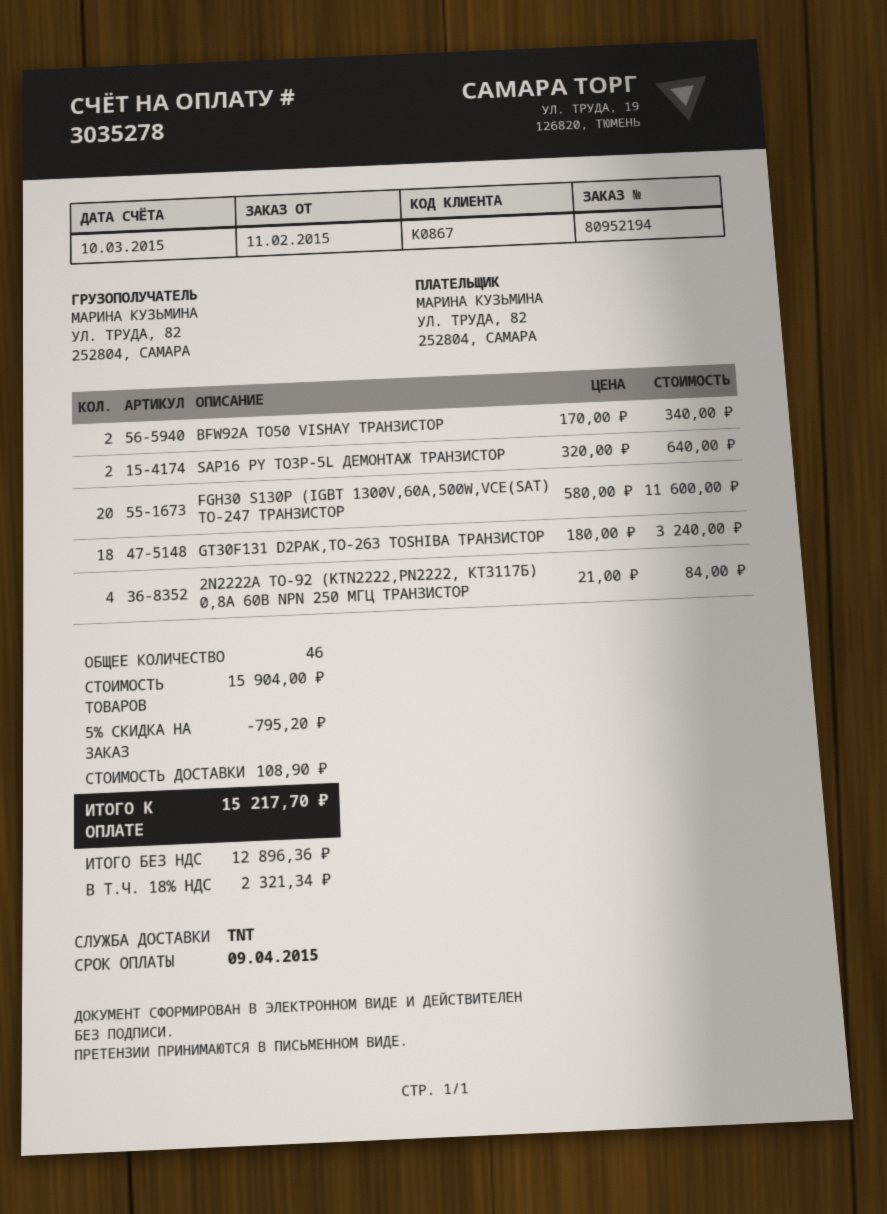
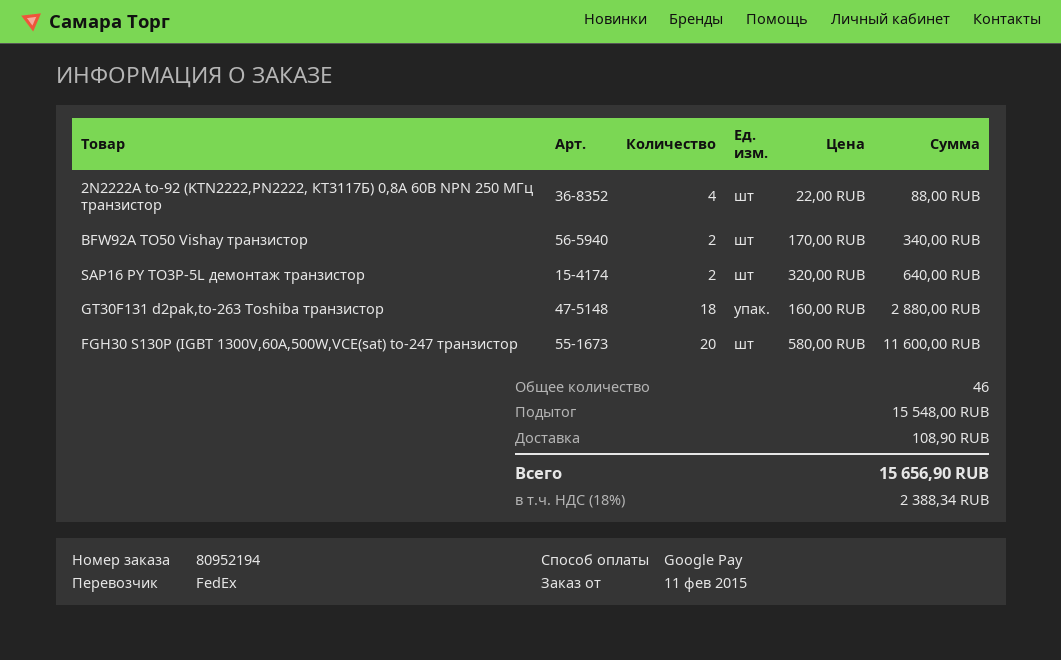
shipping method: TNT -> FedEx
GT30F131 D2PAK,TO-263 TOSHIBA ТРАНЗИСТОР: 18 x 180.00 = 3240.00 -> 18 x 160.00 = 2880.00
2N2222A TO-92 (KTN2222,PN2222, КТ3117Б) 0,8A 60B NPN 250 МГЦ ТРАНЗИСТОР: 4 x 21.00 = 84.00 -> 4 x 22.00 = 88.00
subtotal: 15904.00 -> 15548.00
discount: 5% = 795.20 -> none
tax: 18% = 2321.34 -> 18% = 2388.34
total: 15217.70 -> 15656.90

